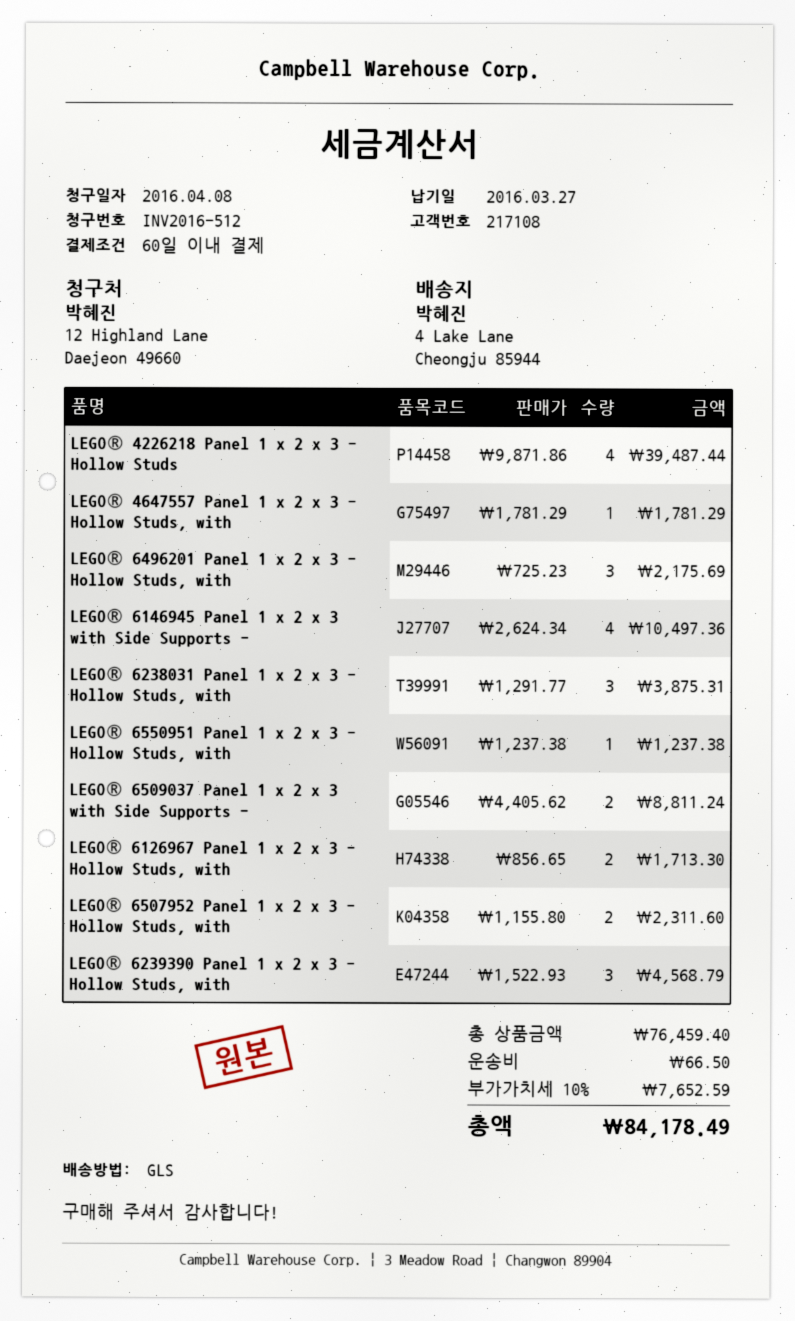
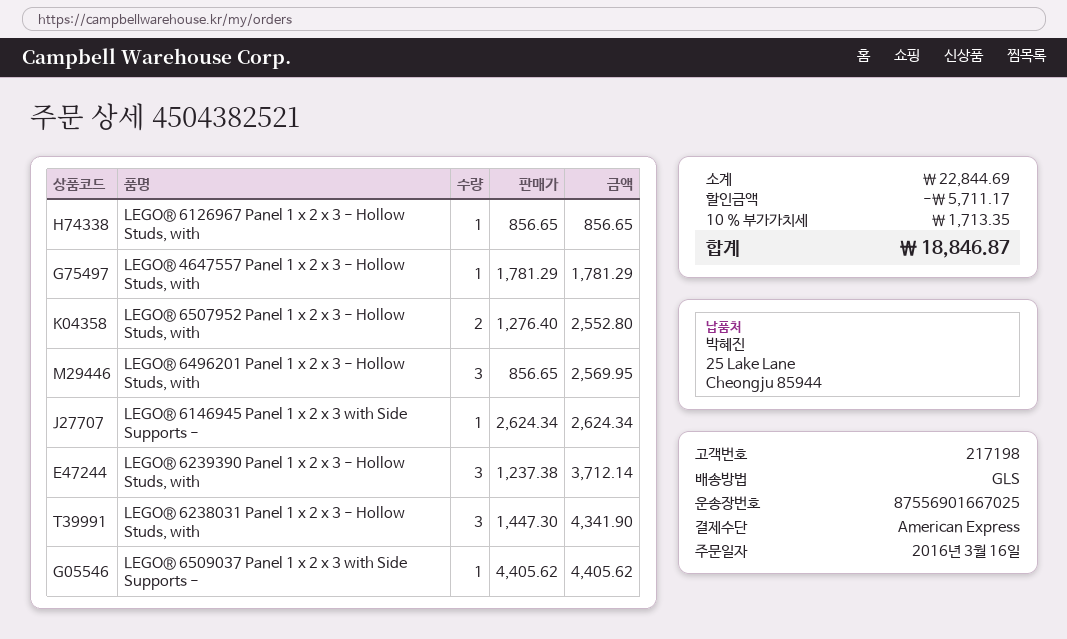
customer number: 217108 -> 217198
ship to: 4 Lake Lane, Cheongju 85944 -> 25 Lake Lane, Cheongju 85944
LEGO® 4226218 Panel 1 x 2 x 3 - Hollow Studs: 4 x 9871.86 = 39487.44 -> none
LEGO® 6496201 Panel 1 x 2 x 3 - Hollow Studs, with: 3 x 725.23 = 2175.69 -> 3 x 856.65 = 2569.95
LEGO® 6146945 Panel 1 x 2 x 3 with Side Supports -: 4 x 2624.34 = 10497.36 -> 1 x 2624.34 = 2624.34
LEGO® 6238031 Panel 1 x 2 x 3 - Hollow Studs, with: 3 x 1291.77 = 3875.31 -> 3 x 1447.30 = 4341.90
LEGO® 6550951 Panel 1 x 2 x 3 - Hollow Studs, with: 1 x 1237.38 = 1237.38 -> none
LEGO® 6509037 Panel 1 x 2 x 3 with Side Supports -: 2 x 4405.62 = 8811.24 -> 1 x 4405.62 = 4405.62
LEGO® 6126967 Panel 1 x 2 x 3 - Hollow Studs, with: 2 x 856.65 = 1713.30 -> 1 x 856.65 = 856.65
LEGO® 6507952 Panel 1 x 2 x 3 - Hollow Studs, with: 2 x 1155.80 = 2311.60 -> 2 x 1276.40 = 2552.80
LEGO® 6239390 Panel 1 x 2 x 3 - Hollow Studs, with: 3 x 1522.93 = 4568.79 -> 3 x 1237.38 = 3712.14
subtotal: 76459.40 -> 22844.69
discount: none -> 5711.17
shipping: 66.50 -> none
tax: 10% = 7652.59 -> 10% = 1713.35
total: 84178.49 -> 18846.87

